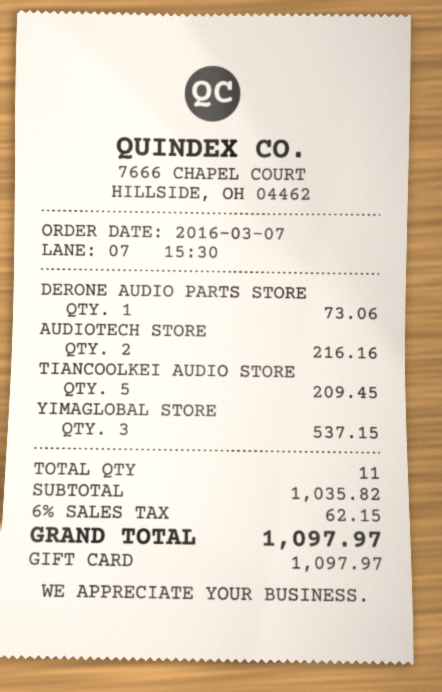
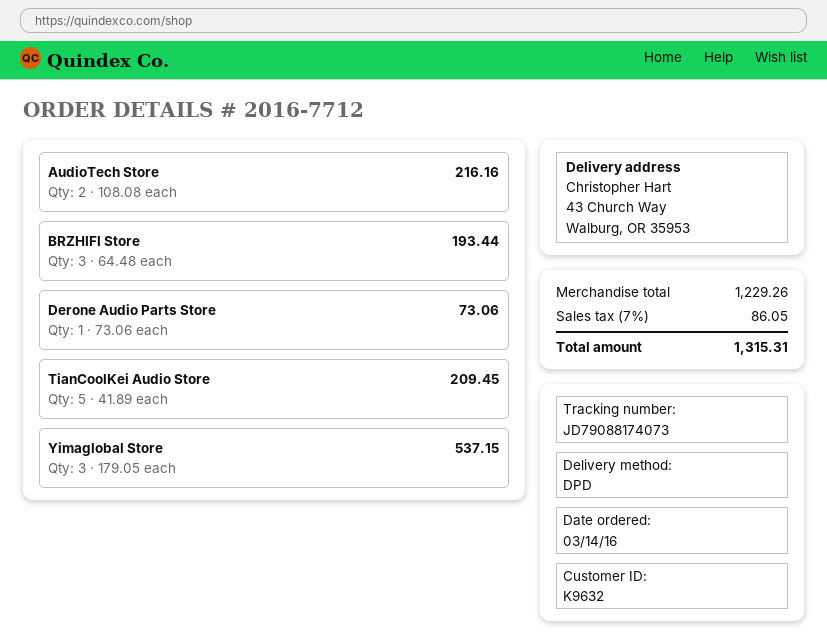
order date: 2016-03-07 -> 2016-03-14
BRZHIFI Store: none -> 3 for 193.44
subtotal: 1035.82 -> 1229.26
tax: 6% = 62.15 -> 7% = 86.05
total: 1097.97 -> 1315.31

